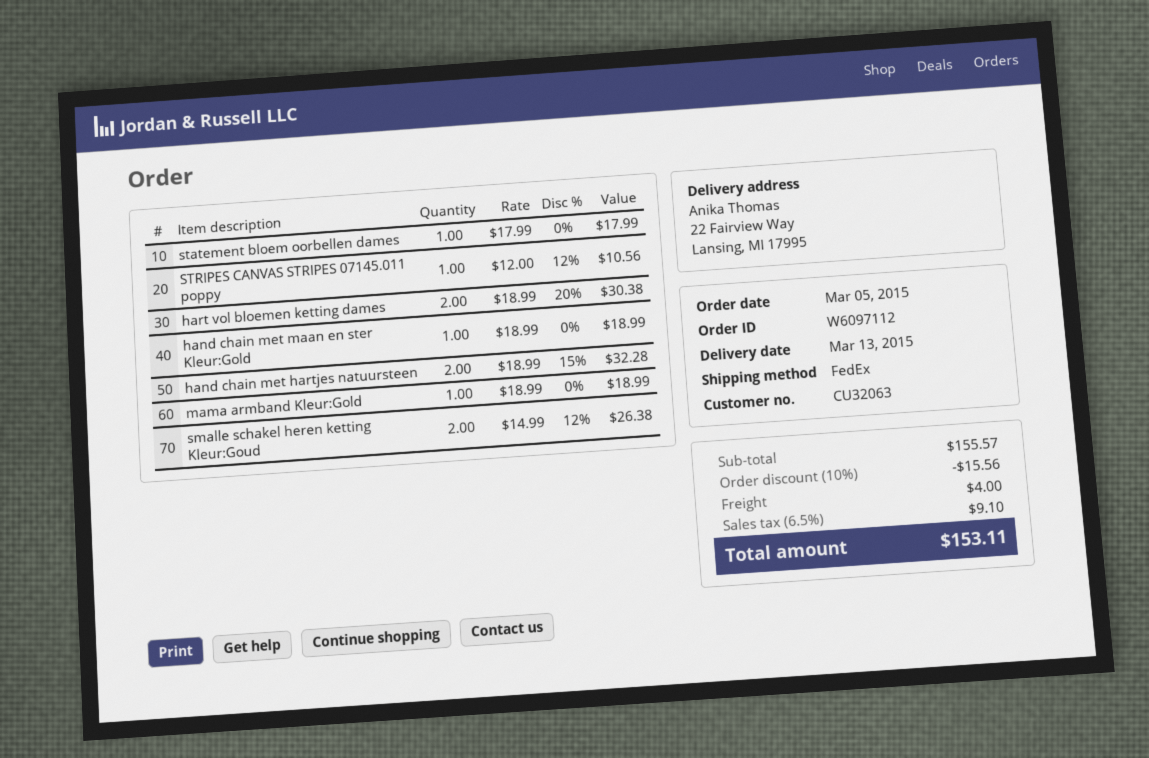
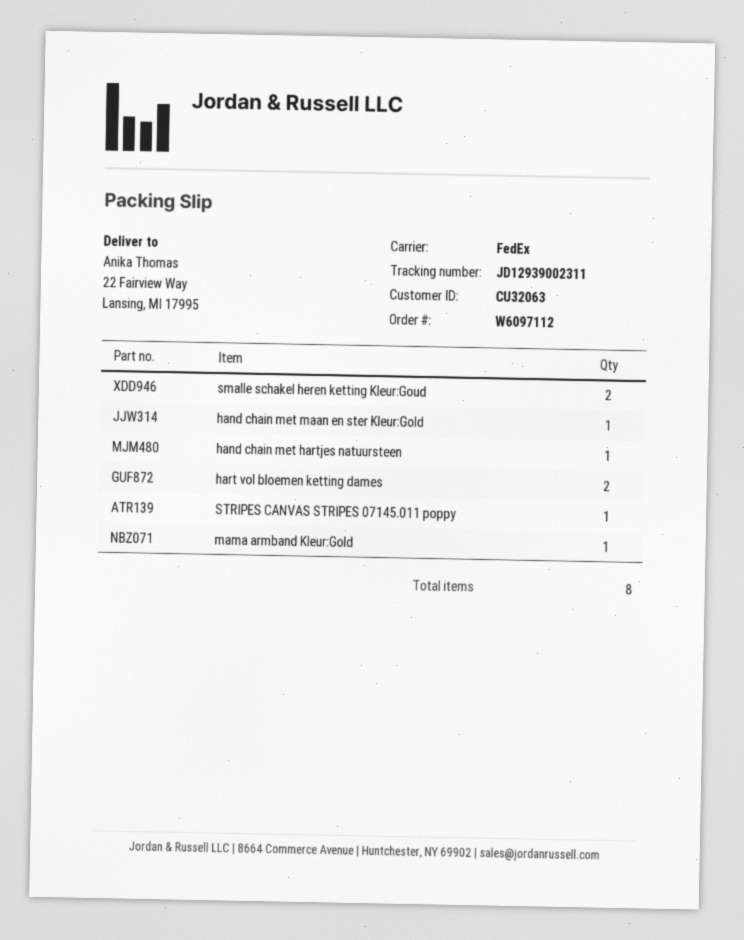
statement bloem oorbellen dames: 1 -> none
hand chain met hartjes natuursteen: 2 -> 1

